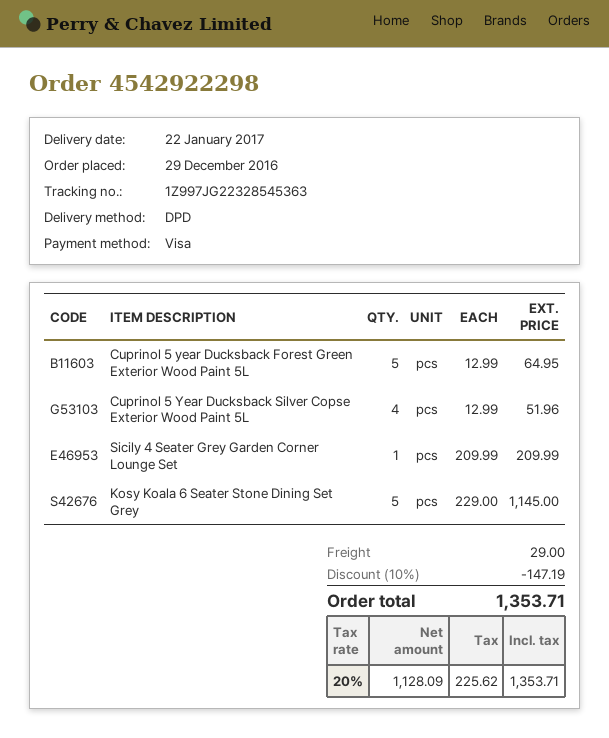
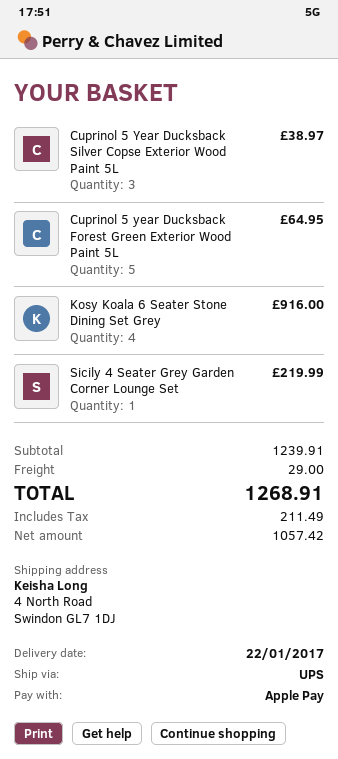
payment method: Visa -> Apple Pay
shipping method: DPD -> UPS
Cuprinol 5 Year Ducksback Silver Copse Exterior Wood Paint 5L: 4 for 51.96 -> 3 for 38.97
Sicily 4 Seater Grey Garden Corner Lounge Set: 1 for 209.99 -> 1 for 219.99
Kosy Koala 6 Seater Stone Dining Set Grey: 5 for 1145.00 -> 4 for 916.00
discount: 10% = 147.19 -> none
net: 1128.09 -> 1057.42
tax: 225.62 -> 211.49
total: 1353.71 -> 1268.91

